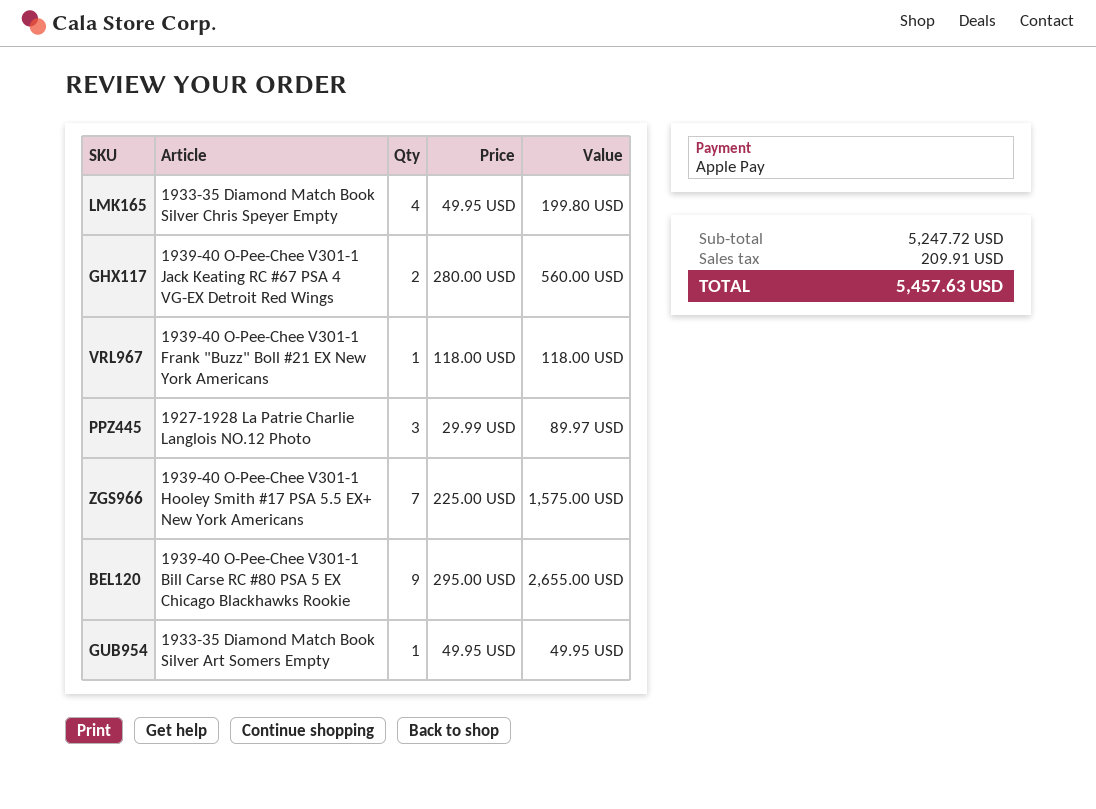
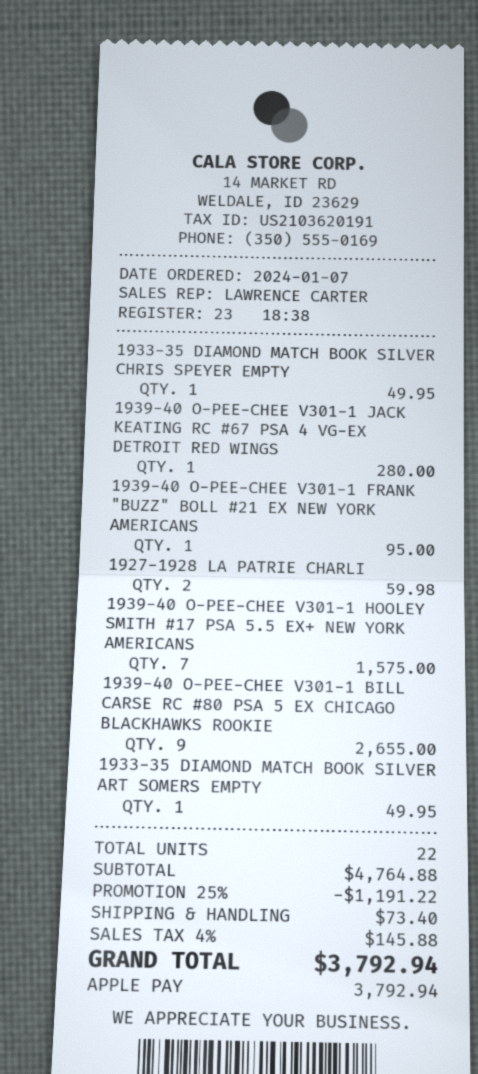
1933-35 Diamond Match Book Silver Chris Speyer Empty: 4 for 199.80 -> 1 for 49.95
1939-40 O-Pee-Chee V301-1 Jack Keating RC #67 PSA 4 VG-EX Detroit Red Wings: 2 for 560.00 -> 1 for 280.00
1939-40 O-Pee-Chee V301-1 Frank "Buzz" Boll #21 EX New York Americans: 1 for 118.00 -> 1 for 95.00
1927-1928 La Patrie Charlie Langlois NO.12 Photo: 3 for 89.97 -> 2 for 59.98
subtotal: 5247.72 -> 4764.88
discount: none -> 25% = 1191.22
shipping: none -> 73.40
tax: 209.91 -> 145.88
total: 5457.63 -> 3792.94

